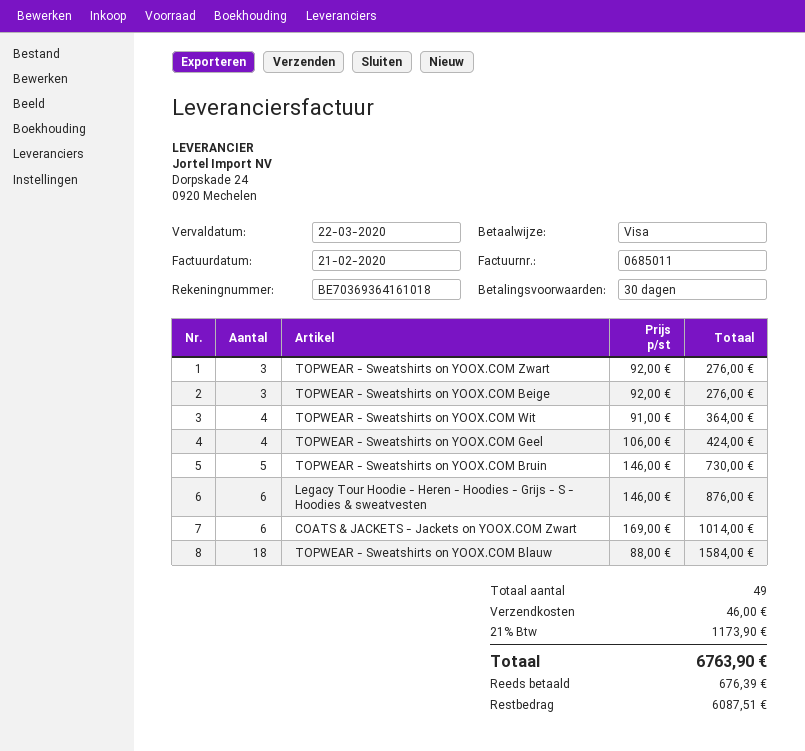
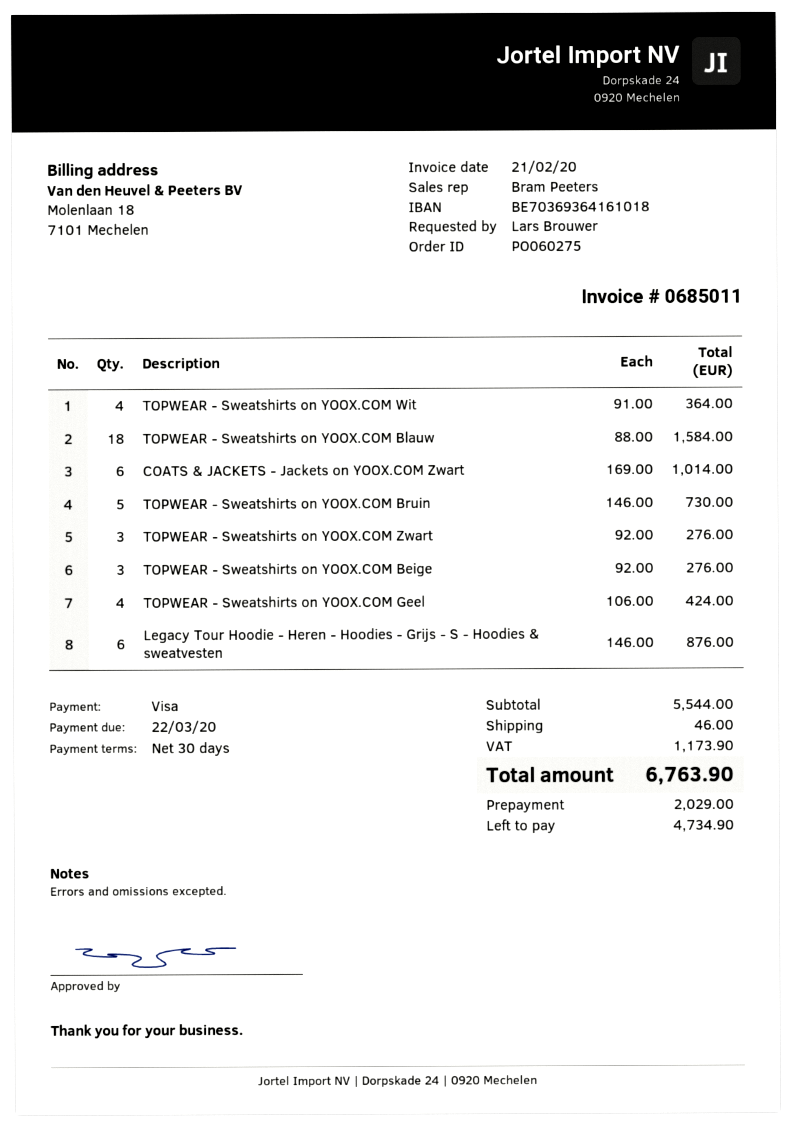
deposit: 676.39 -> 2029.00
balance: 6087.51 -> 4734.90

